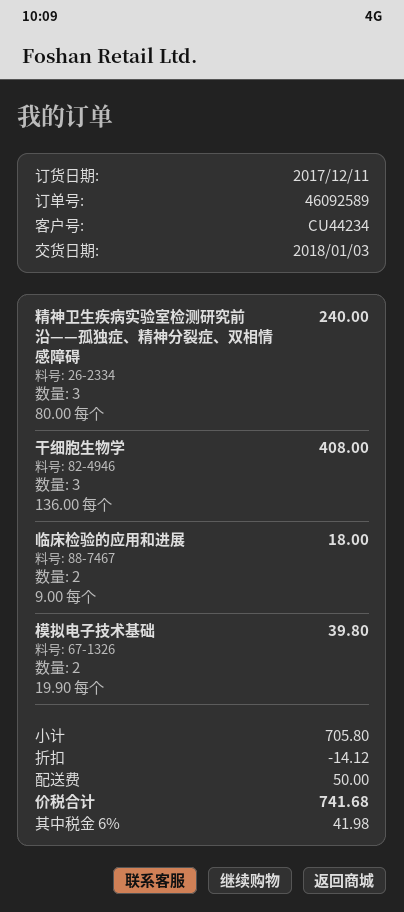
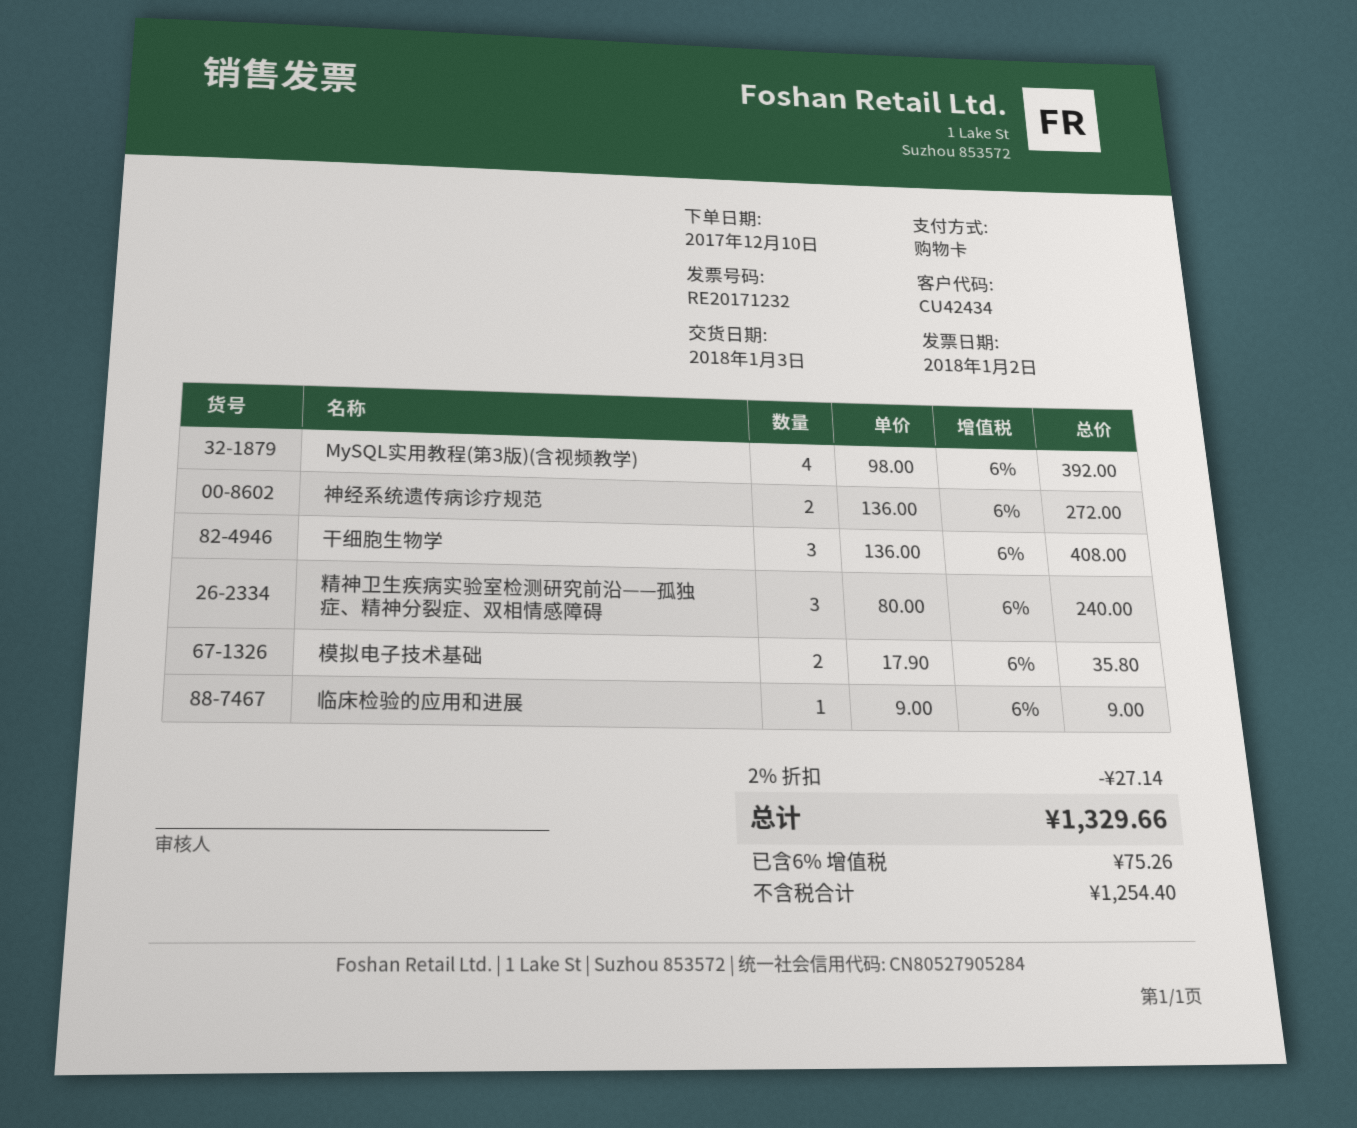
order date: 2017-12-11 -> 2017-12-10
customer number: CU44234 -> CU42434
临床检验的应用和进展: 2 x 9.00 = 18.00 -> 1 x 9.00 = 9.00
模拟电子技术基础: 2 x 19.90 = 39.80 -> 2 x 17.90 = 35.80
MySQL实用教程(第3版)(含视频教学): none -> 4 x 98.00 = 392.00
神经系统遗传病诊疗规范: none -> 2 x 136.00 = 272.00
discount: 14.12 -> 27.14
shipping: 50.00 -> none
tax: 6% = 41.98 -> 6% = 75.26
total: 741.68 -> 1329.66

